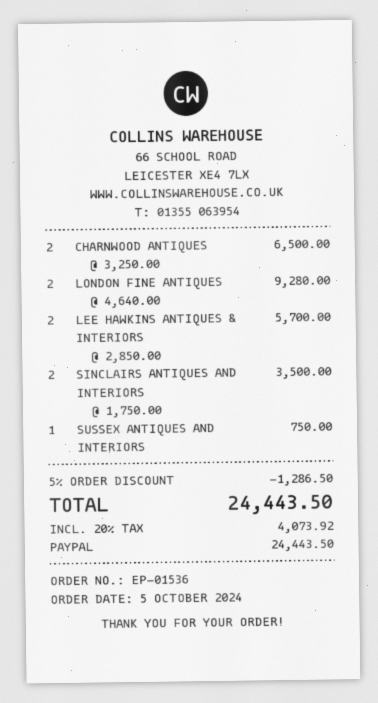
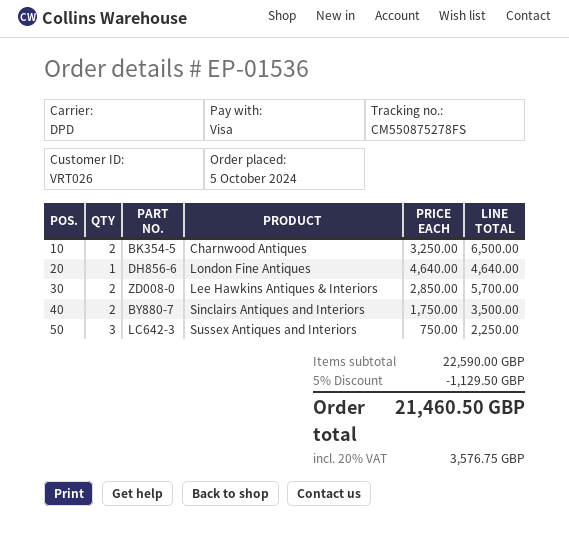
payment method: PayPal -> Visa
LONDON FINE ANTIQUES: 2 x 4640.00 = 9280.00 -> 1 x 4640.00 = 4640.00
SUSSEX ANTIQUES AND INTERIORS: 1 x 750.00 = 750.00 -> 3 x 750.00 = 2250.00
discount: 5% = 1286.50 -> 5% = 1129.50
tax: 20% = 4073.92 -> 20% = 3576.75
total: 24443.50 -> 21460.50

